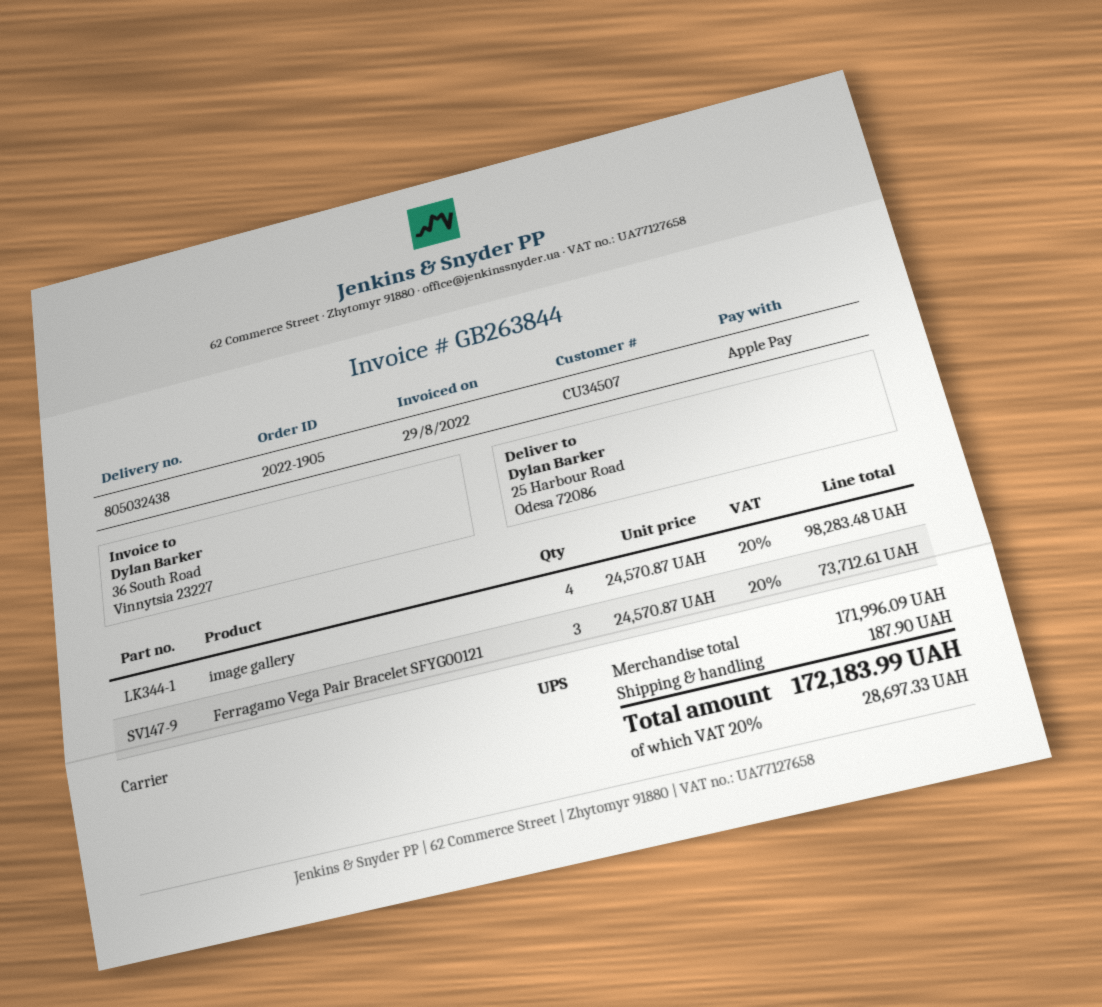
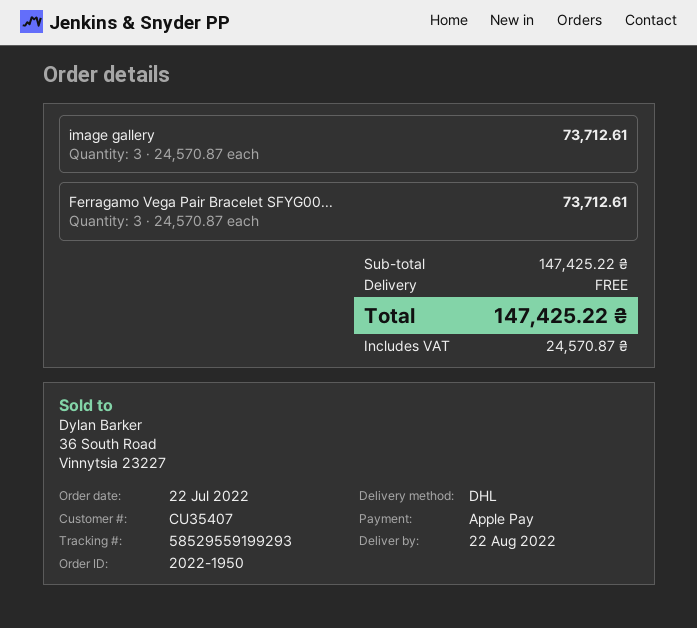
order number: 2022-1905 -> 2022-1950
customer number: CU34507 -> CU35407
shipping method: UPS -> DHL
image gallery: 4 x 24570.87 = 98283.48 -> 3 x 24570.87 = 73712.61
subtotal: 171996.09 -> 147425.22
shipping: 187.90 -> 0.00
tax: 28697.33 -> 24570.87
total: 172183.99 -> 147425.22

